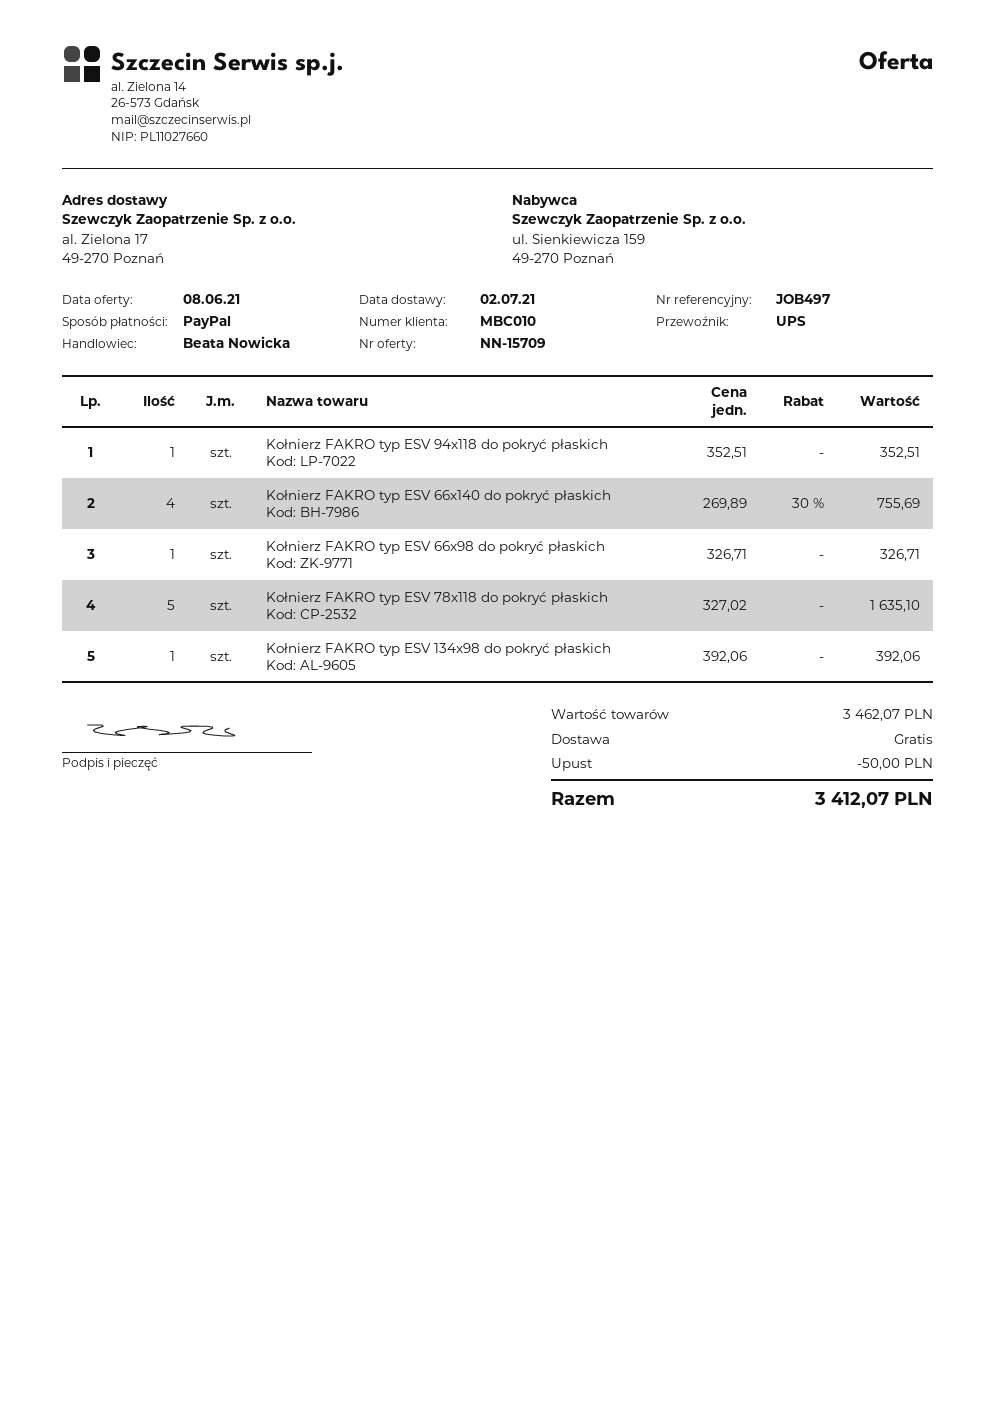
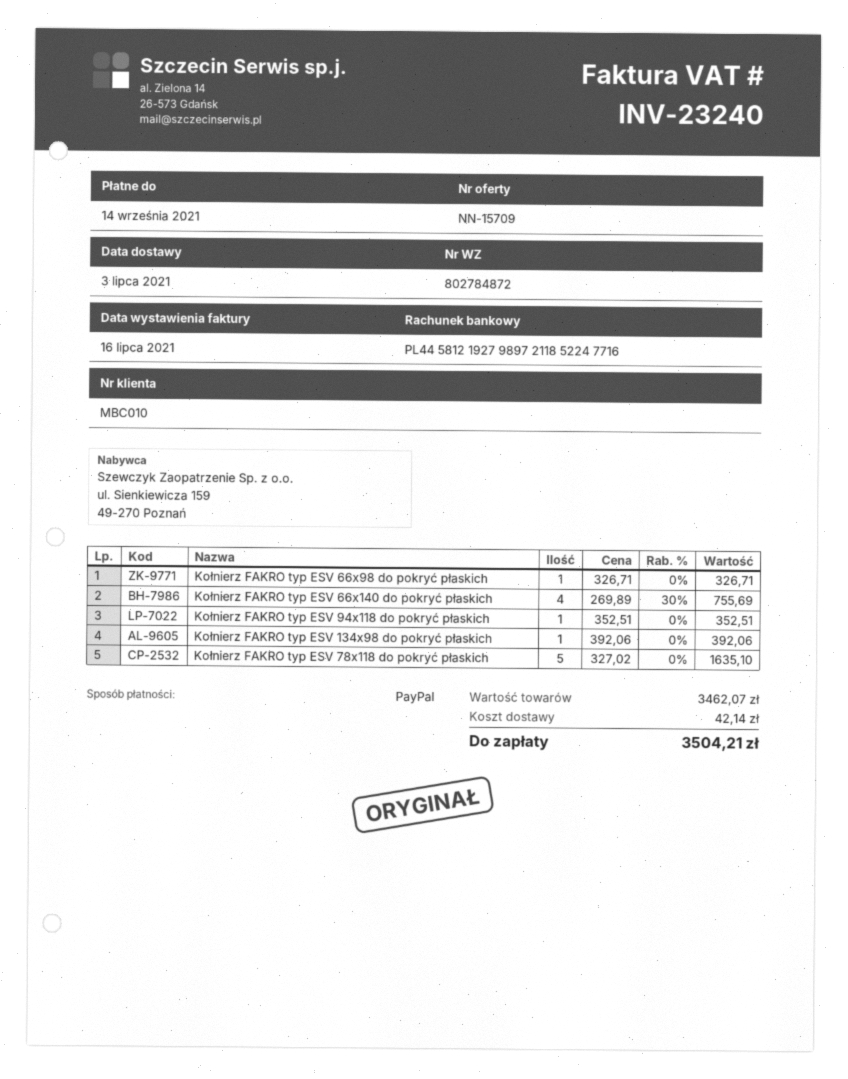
delivery date: 2021-07-02 -> 2021-07-03
discount: 50.00 -> none
shipping: 0.00 -> 42.14
total: 3412.07 -> 3504.21

